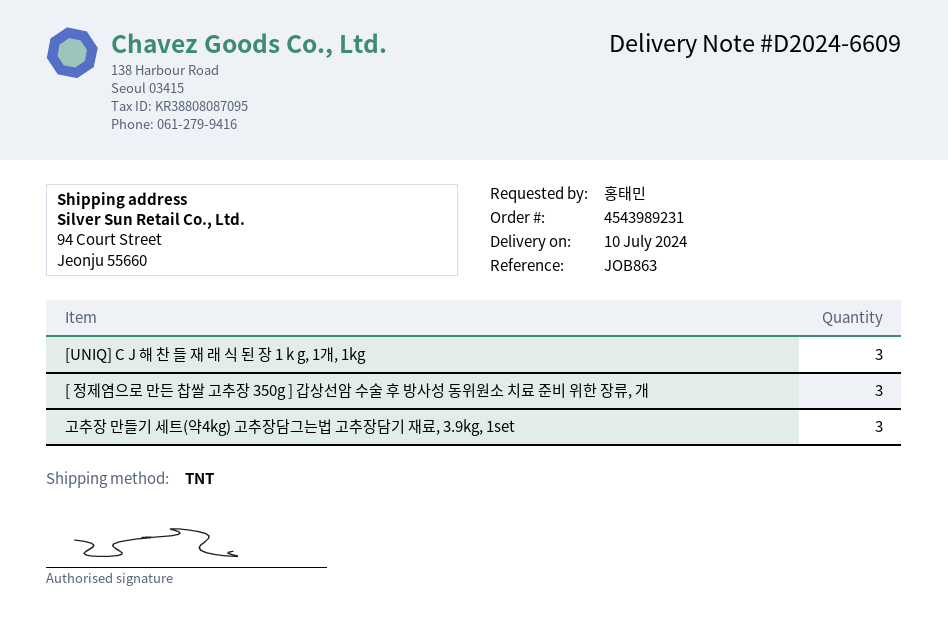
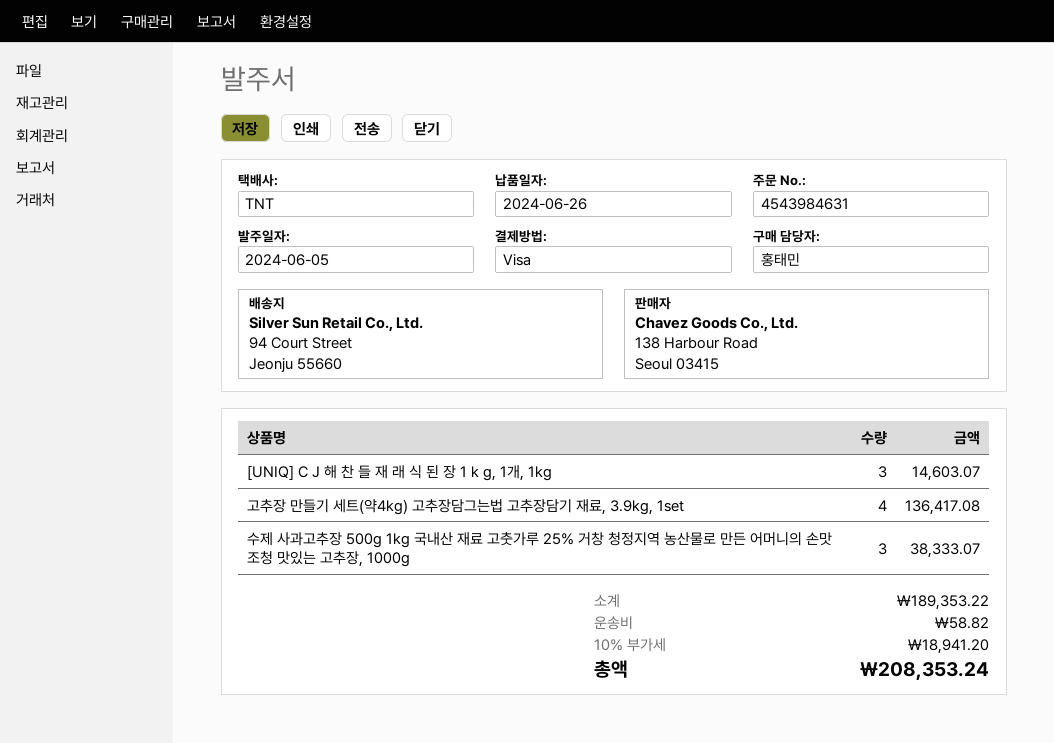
order number: 4543989231 -> 4543984631
delivery date: 2024-07-10 -> 2024-06-26
[ 정제염으로 만든 찹쌀 고추장 350g ] 갑상선암 수술 후 방사성 동위원소 치료 준비 위한 장류, 개: 3 -> none
고추장 만들기 세트(약4kg) 고추장담그는법 고추장담기 재료, 3.9kg, 1set: 3 -> 4
수제 사과고추장 500g 1kg 국내산 재료 고춧가루 25% 거창 청정지역 농산물로 만든 어머니의 손맛 조청 맛있는 고추장, 1000g: none -> 3

